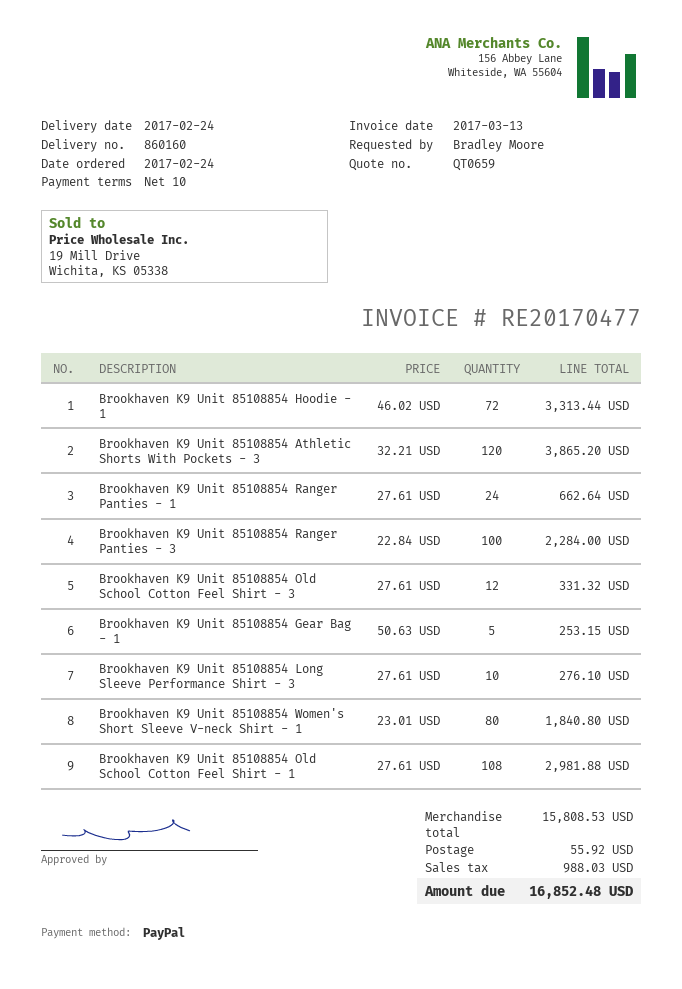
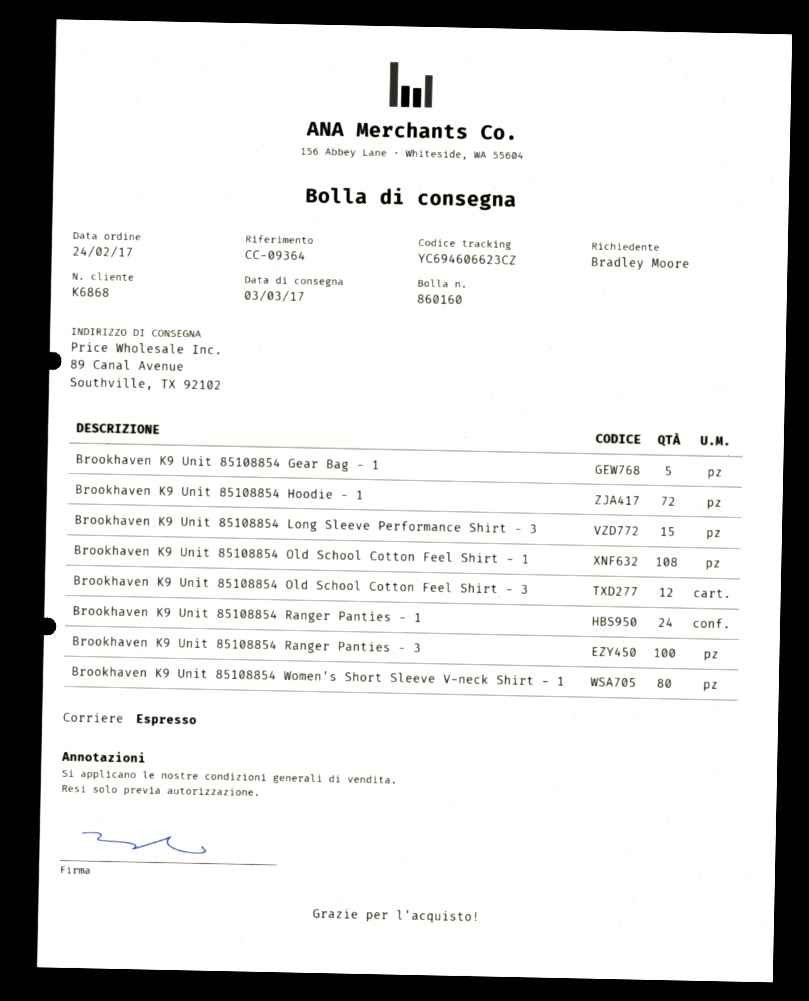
delivery date: 2017-02-24 -> 2017-03-03
Brookhaven K9 Unit 85108854 Athletic Shorts With Pockets - 3: 120 -> none
Brookhaven K9 Unit 85108854 Long Sleeve Performance Shirt - 3: 10 -> 15

